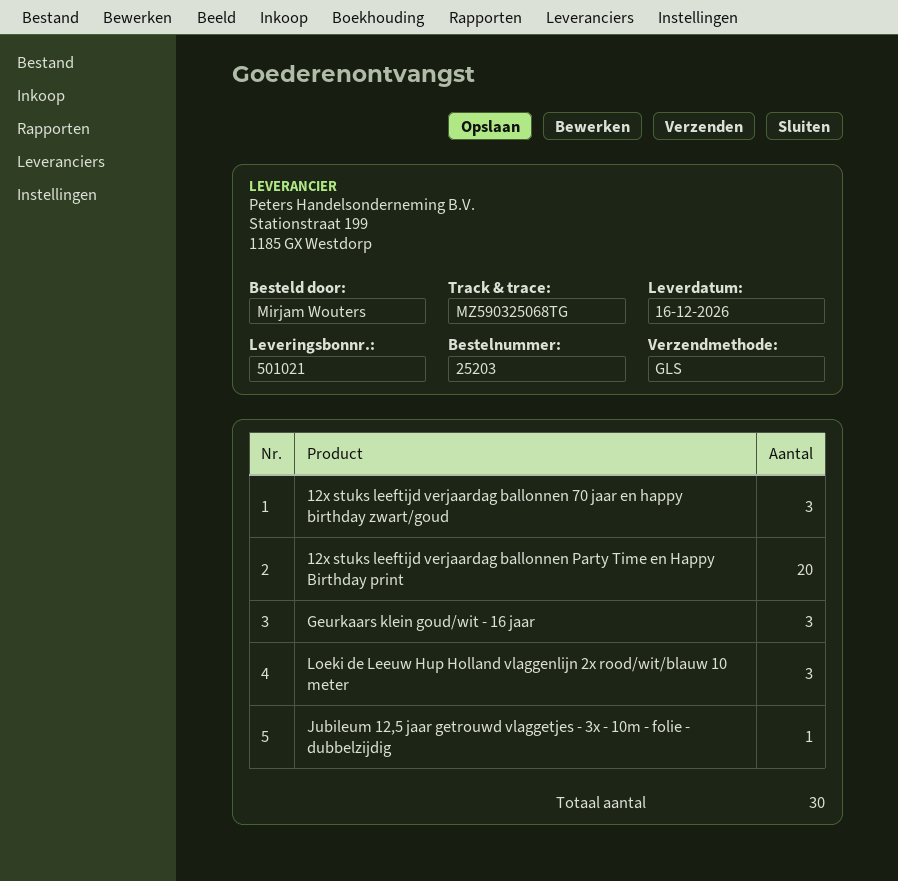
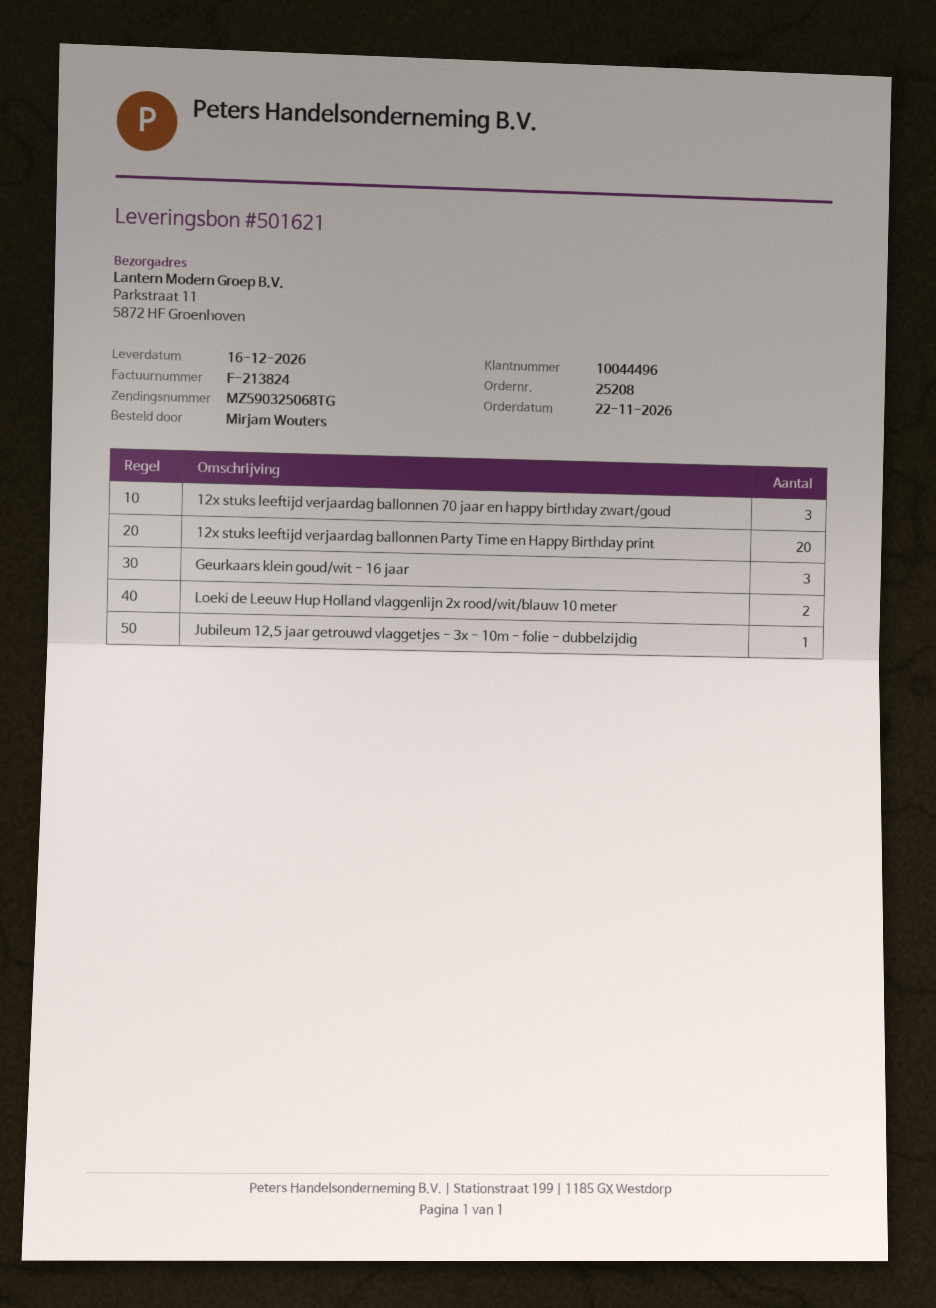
order number: 25203 -> 25208
delivery note number: 501021 -> 501621
Loeki de Leeuw Hup Holland vlaggenlijn 2x rood/wit/blauw 10 meter: 3 -> 2

